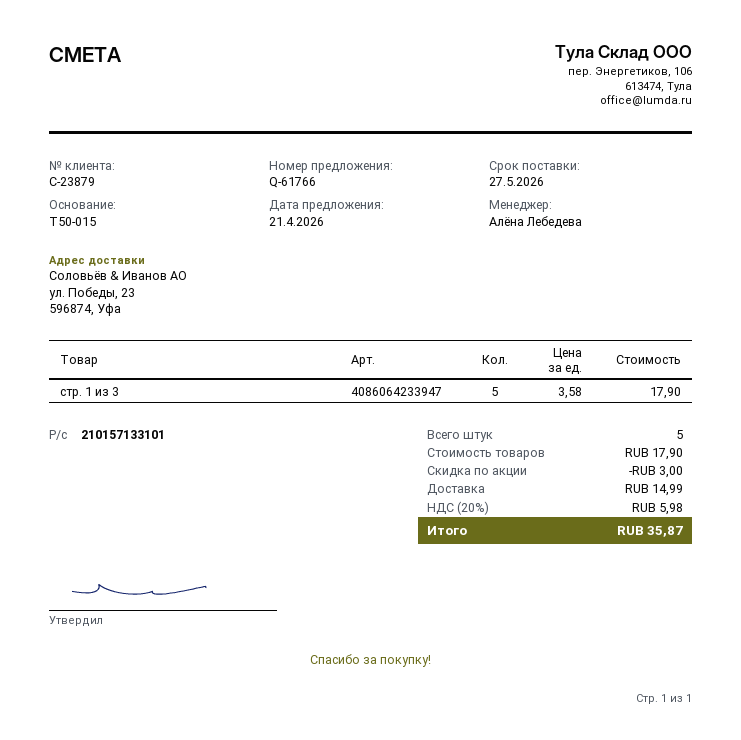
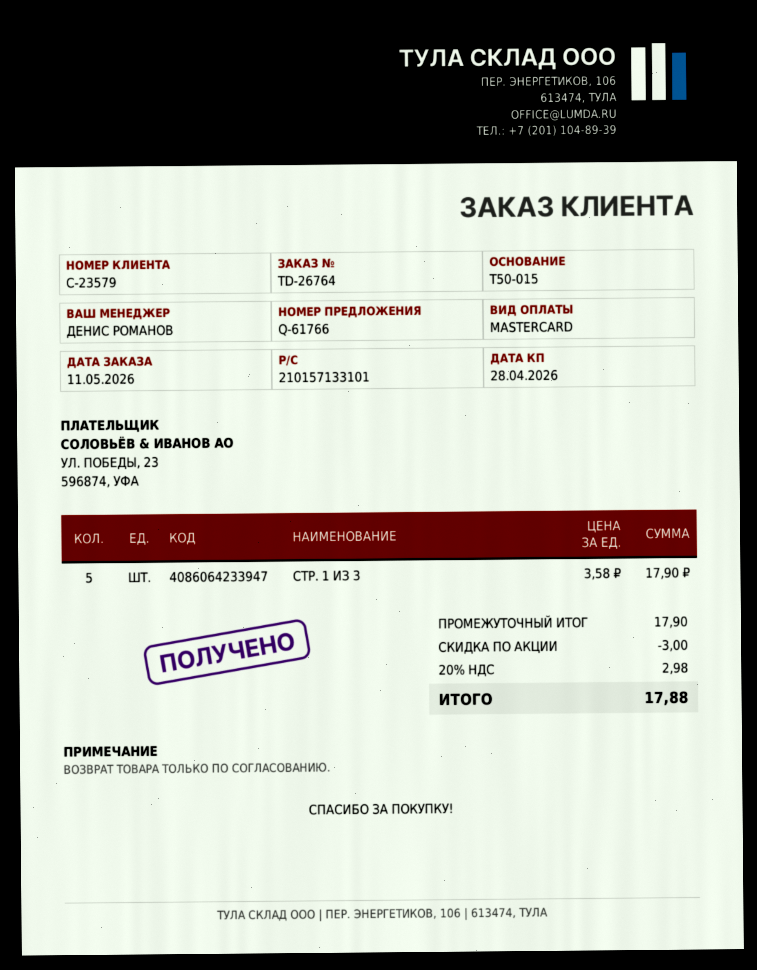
quote date: 2026-04-21 -> 2026-04-28
customer number: C-23879 -> C-23579
sales rep: Алёна Лебедева -> ДЕНИС РОМАНОВ
shipping: 14.99 -> none
tax: 20% = 5.98 -> 20% = 2.98
total: 35.87 -> 17.88

